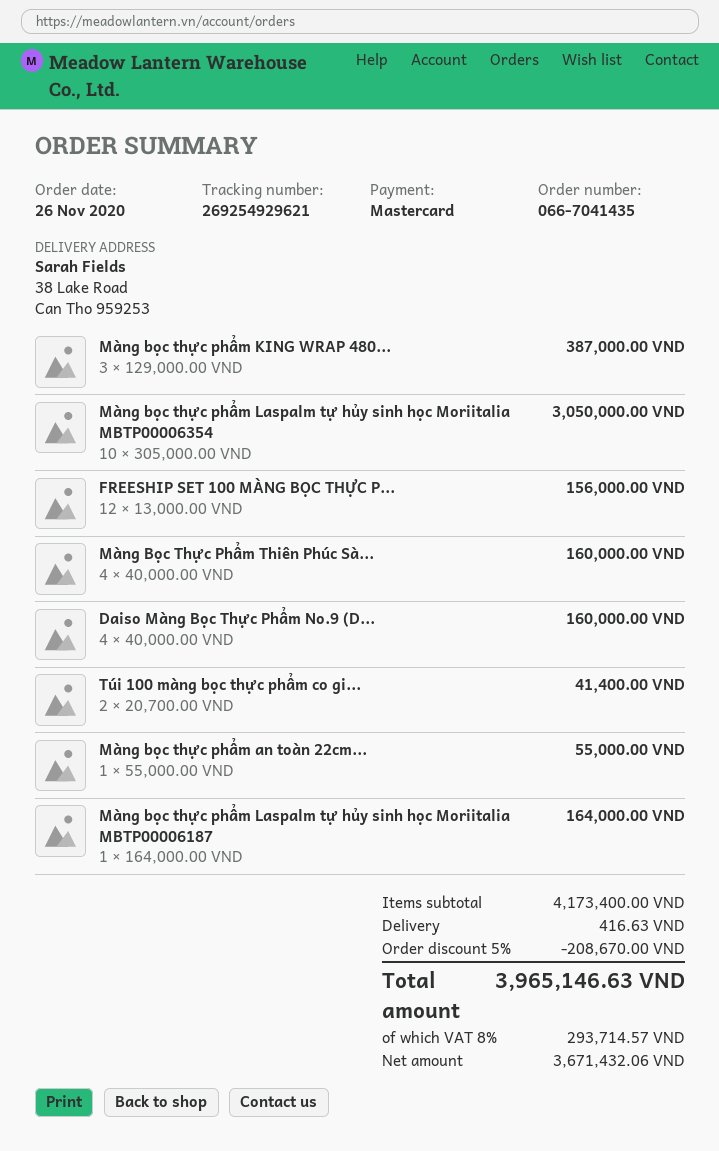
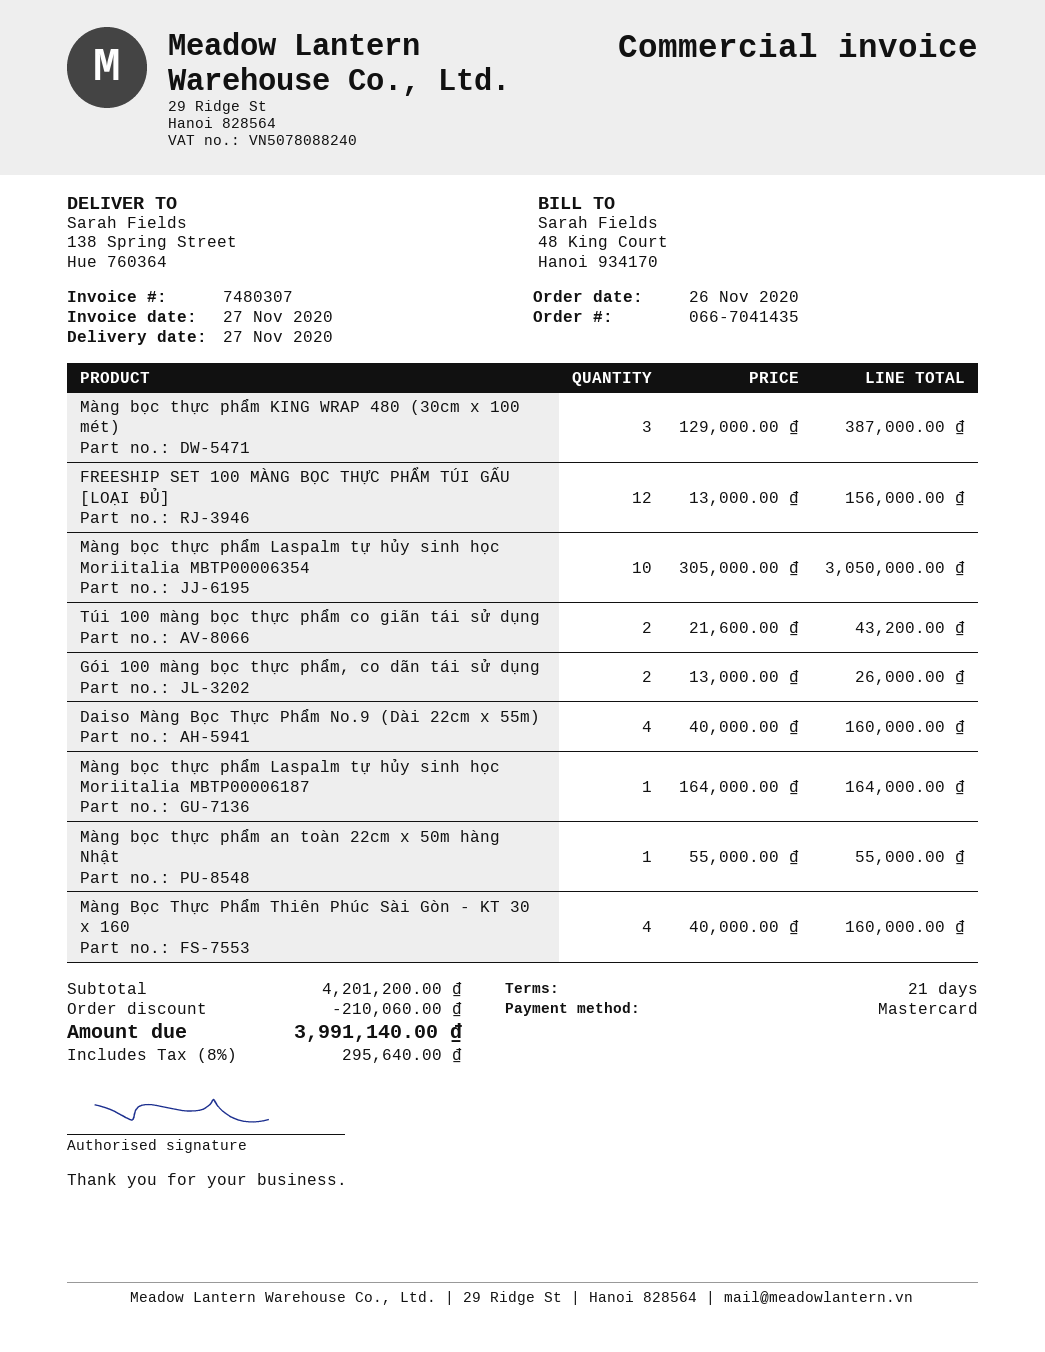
ship to: 38 Lake Road, Can Tho 959253 -> 138 Spring Street, Hue 760364
Túi 100 màng bọc thực phẩm co gi...: 2 x 20700.00 = 41400.00 -> 2 x 21600.00 = 43200.00
Gói 100 màng bọc thực phẩm, co dãn tái sử dụng: none -> 2 x 13000.00 = 26000.00
subtotal: 4173400.00 -> 4201200.00
discount: 208670.00 -> 210060.00
shipping: 416.63 -> none
tax: 8% = 293714.57 -> 8% = 295640.00
total: 3965146.63 -> 3991140.00

